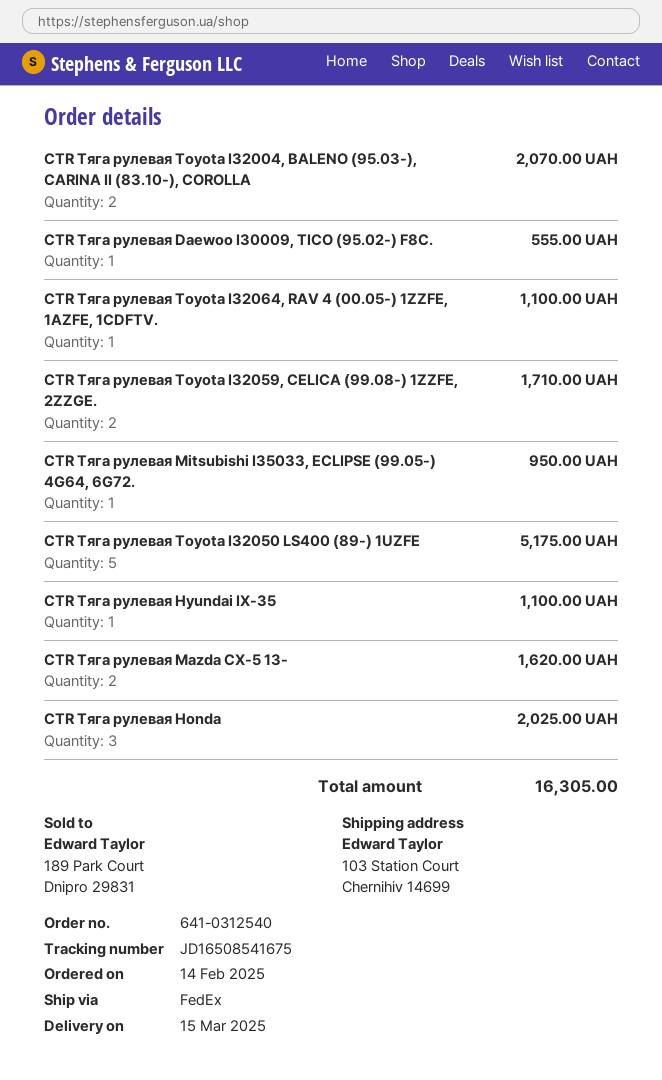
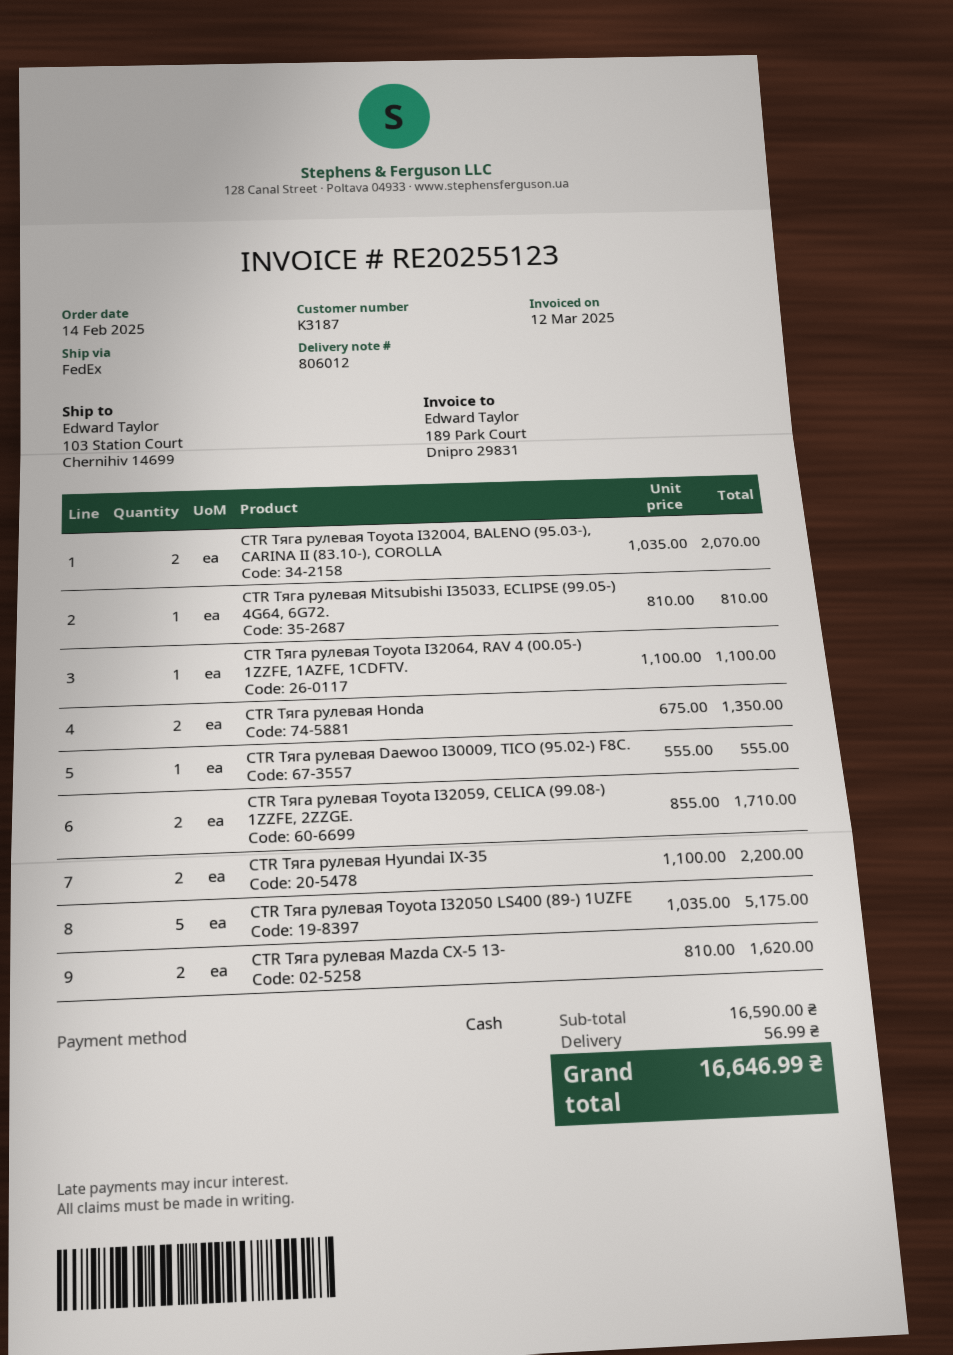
CTR Тяга рулевая Mitsubishi I35033, ECLIPSE (99.05-) 4G64, 6G72.: 1 for 950.00 -> 1 for 810.00
CTR Тяга рулевая Hyundai IX-35: 1 for 1100.00 -> 2 for 2200.00
CTR Тяга рулевая Honda: 3 for 2025.00 -> 2 for 1350.00
shipping: none -> 56.99
total: 16305.00 -> 16646.99

